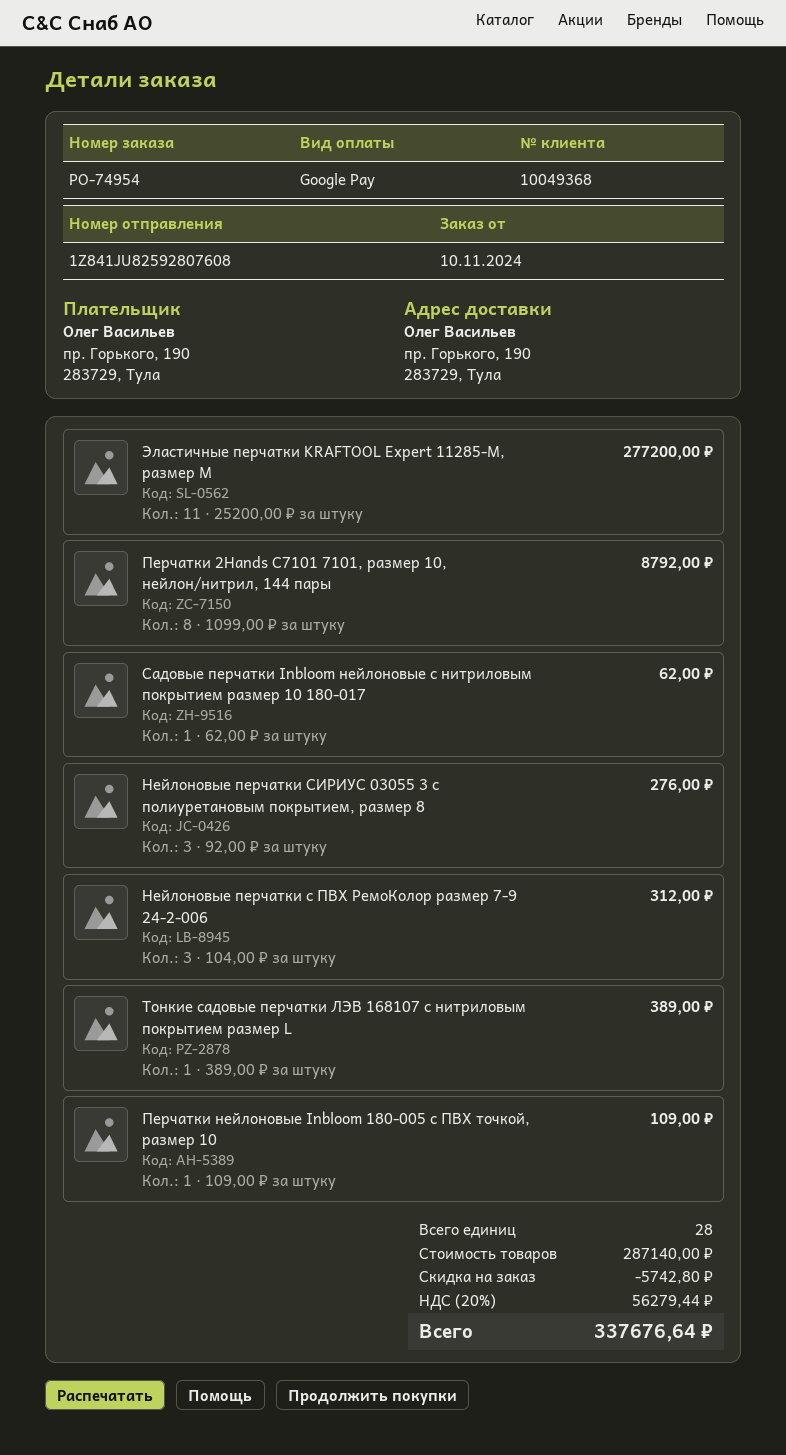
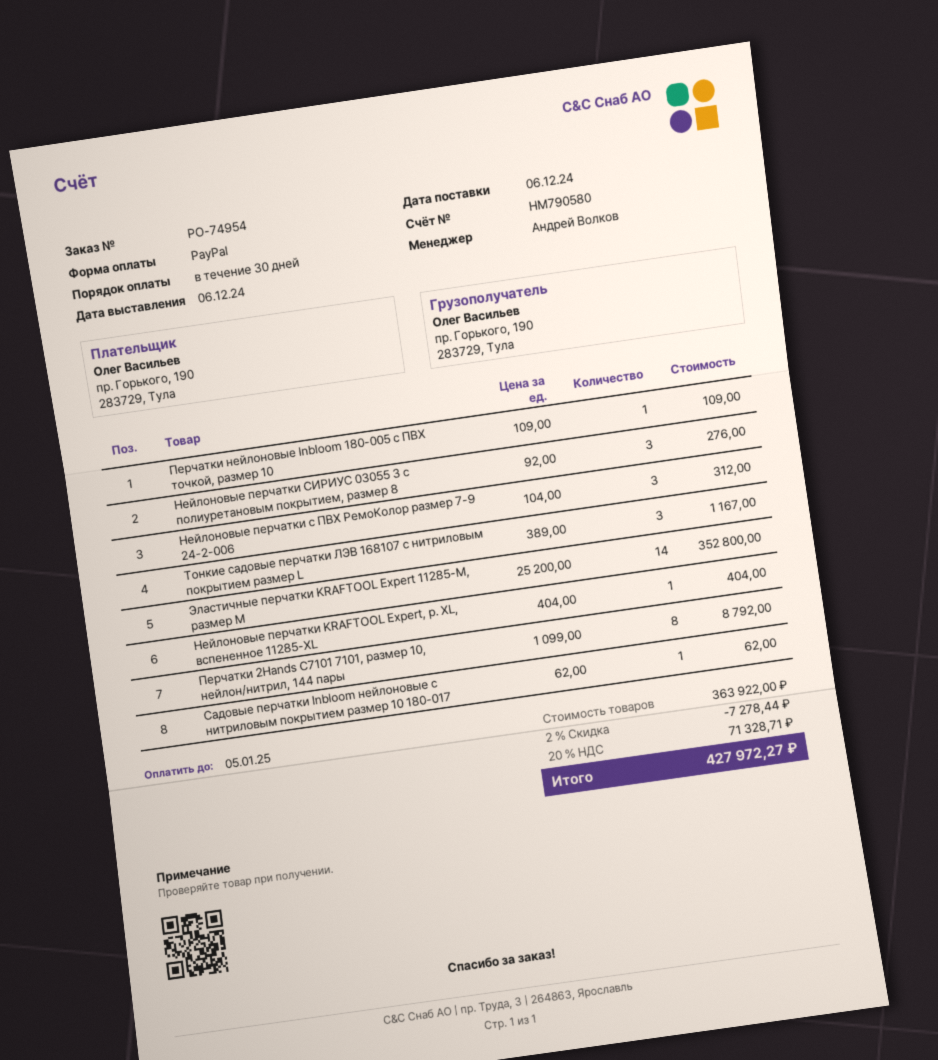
payment method: Google Pay -> PayPal
Эластичные перчатки KRAFTOOL Expert 11285-M, размер M: 11 x 25200.00 = 277200.00 -> 14 x 25200.00 = 352800.00
Тонкие садовые перчатки ЛЭВ 168107 с нитриловым покрытием размер L: 1 x 389.00 = 389.00 -> 3 x 389.00 = 1167.00
Нейлоновые перчатки KRAFTOOL Expert, р. XL, вспененное 11285-XL: none -> 1 x 404.00 = 404.00
subtotal: 287140.00 -> 363922.00
discount: 5742.80 -> 7278.44
tax: 20% = 56279.44 -> 20% = 71328.71
total: 337676.64 -> 427972.27

